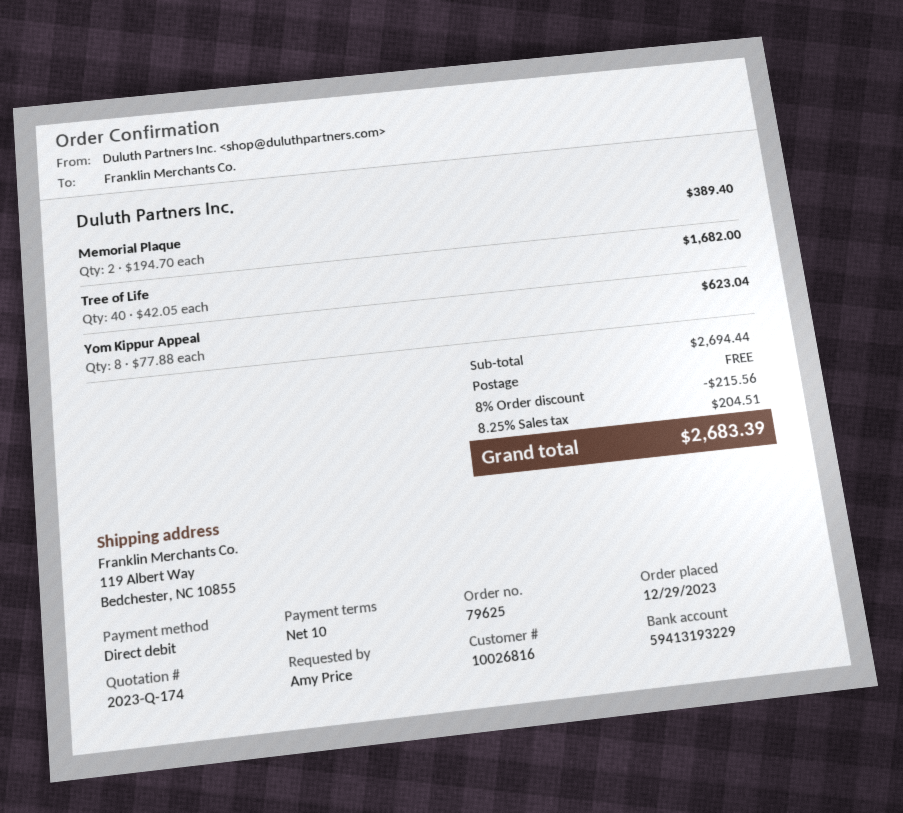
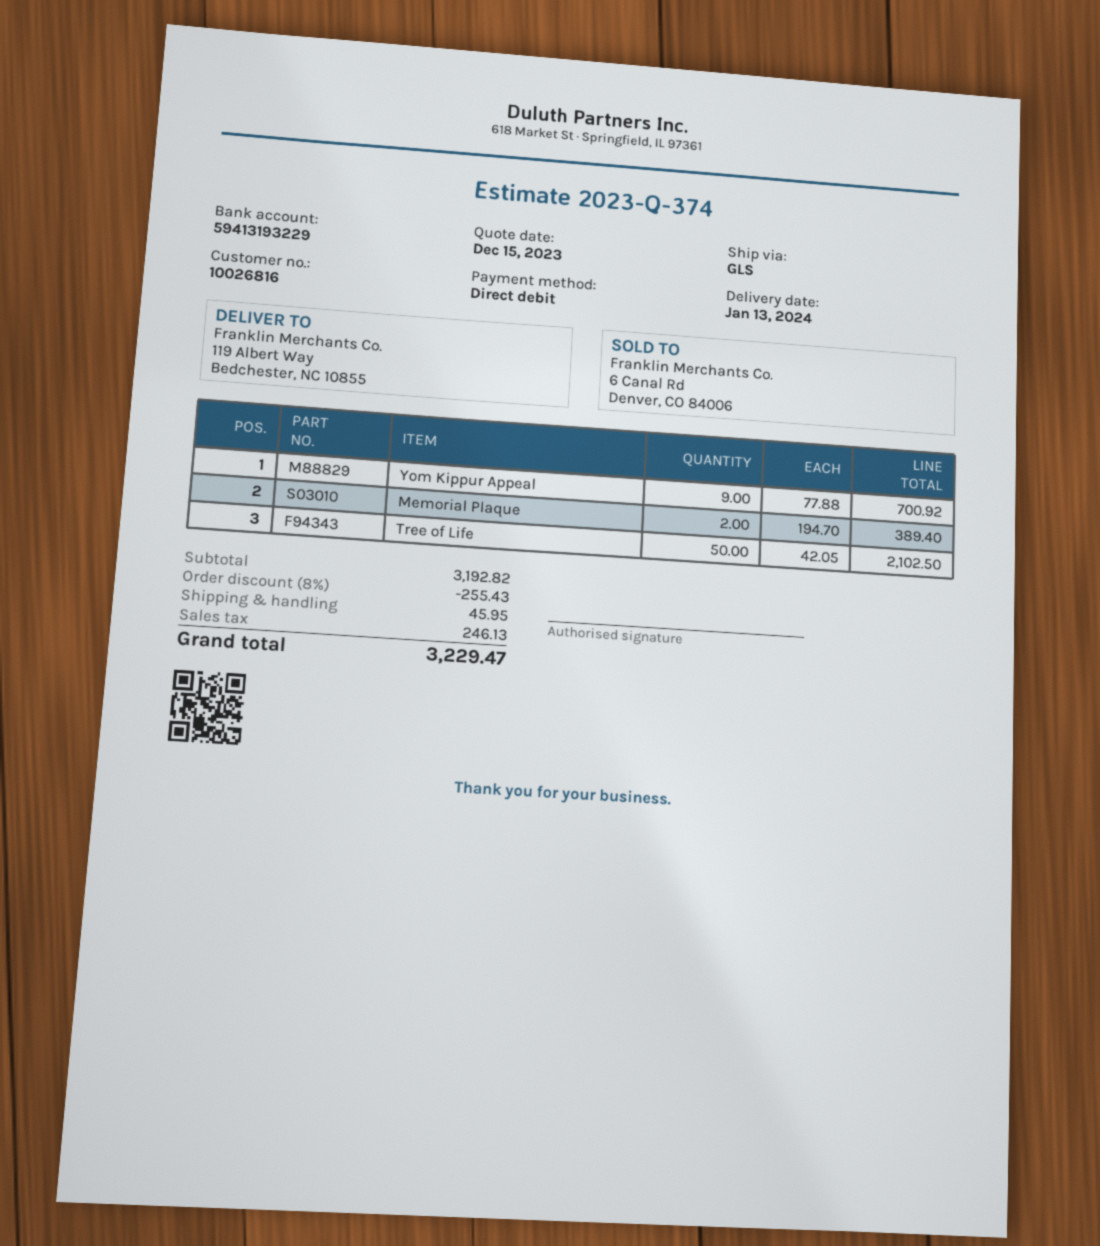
quote number: 2023-Q-174 -> 2023-Q-374
Tree of Life: 40 x 42.05 = 1682.00 -> 50 x 42.05 = 2102.50
Yom Kippur Appeal: 8 x 77.88 = 623.04 -> 9 x 77.88 = 700.92
subtotal: 2694.44 -> 3192.82
discount: 8% = 215.56 -> 8% = 255.43
shipping: 0.00 -> 45.95
tax: 204.51 -> 246.13
total: 2683.39 -> 3229.47

